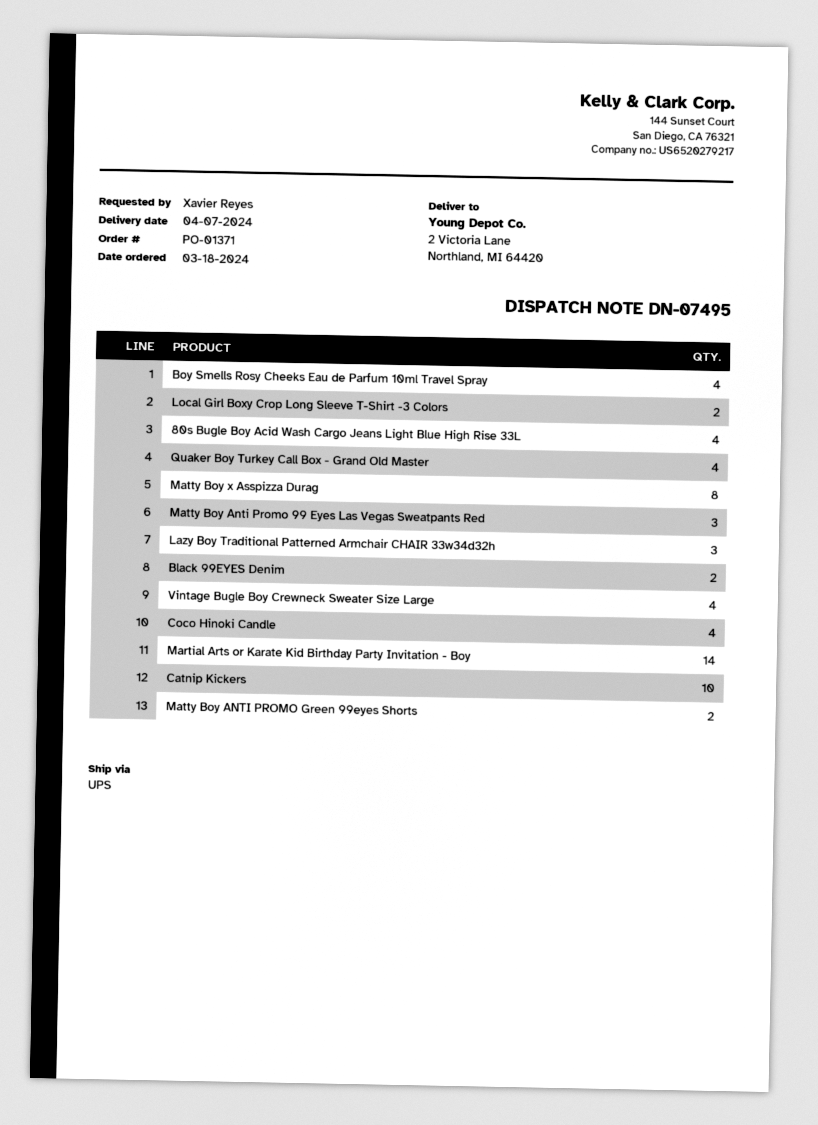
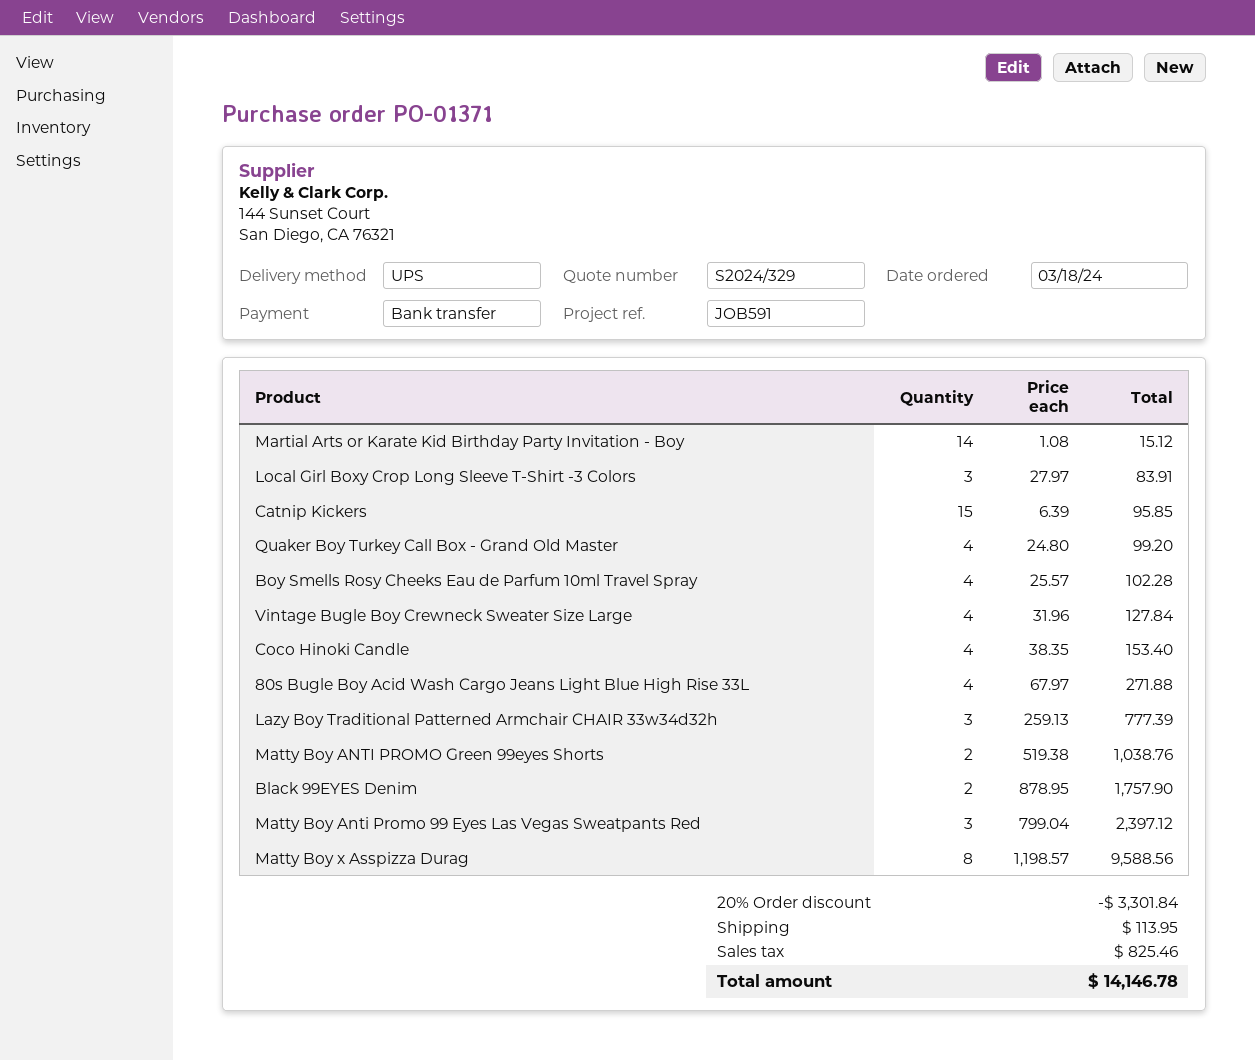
Local Girl Boxy Crop Long Sleeve T-Shirt -3 Colors: 2 -> 3
Catnip Kickers: 10 -> 15

